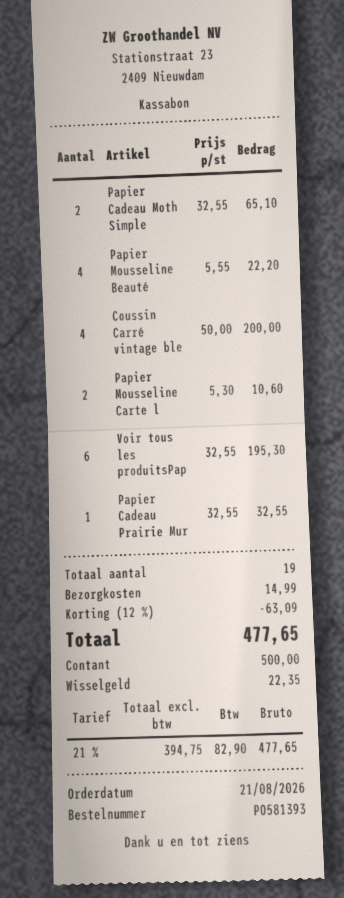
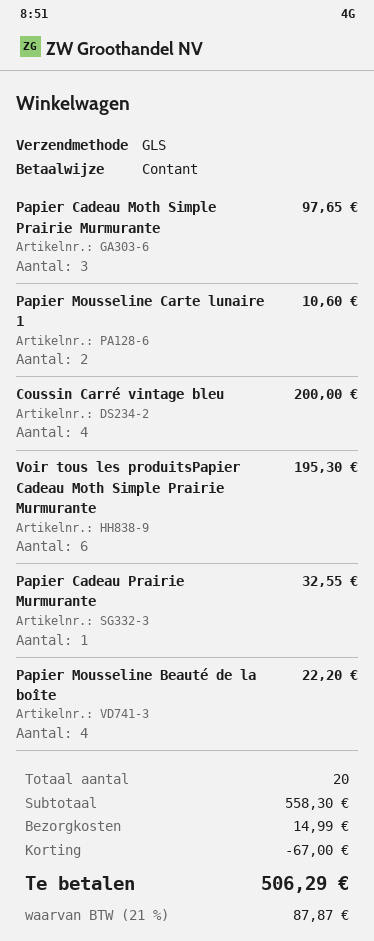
Papier Cadeau Moth Simple: 2 for 65.10 -> 3 for 97.65
total quantity: 19 -> 20
discount: 63.09 -> 67.00
tax: 21% = 82.90 -> 21% = 87.87
total: 477.65 -> 506.29

